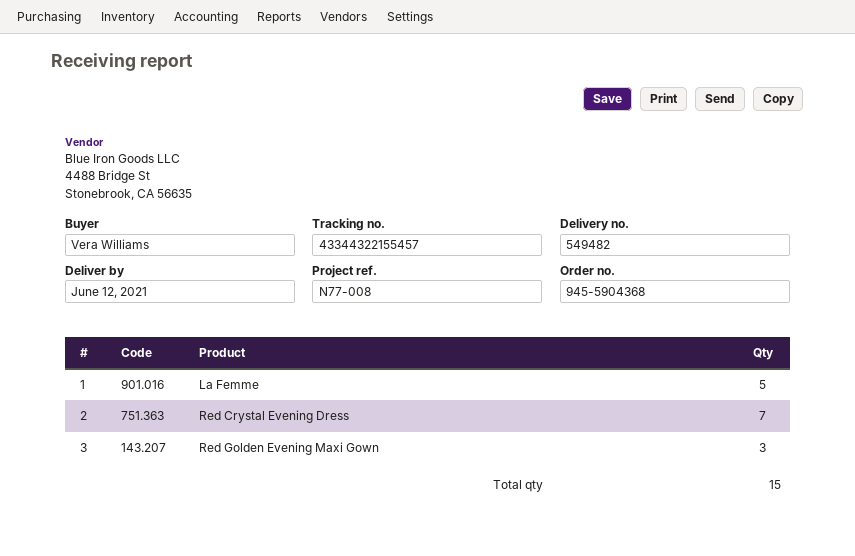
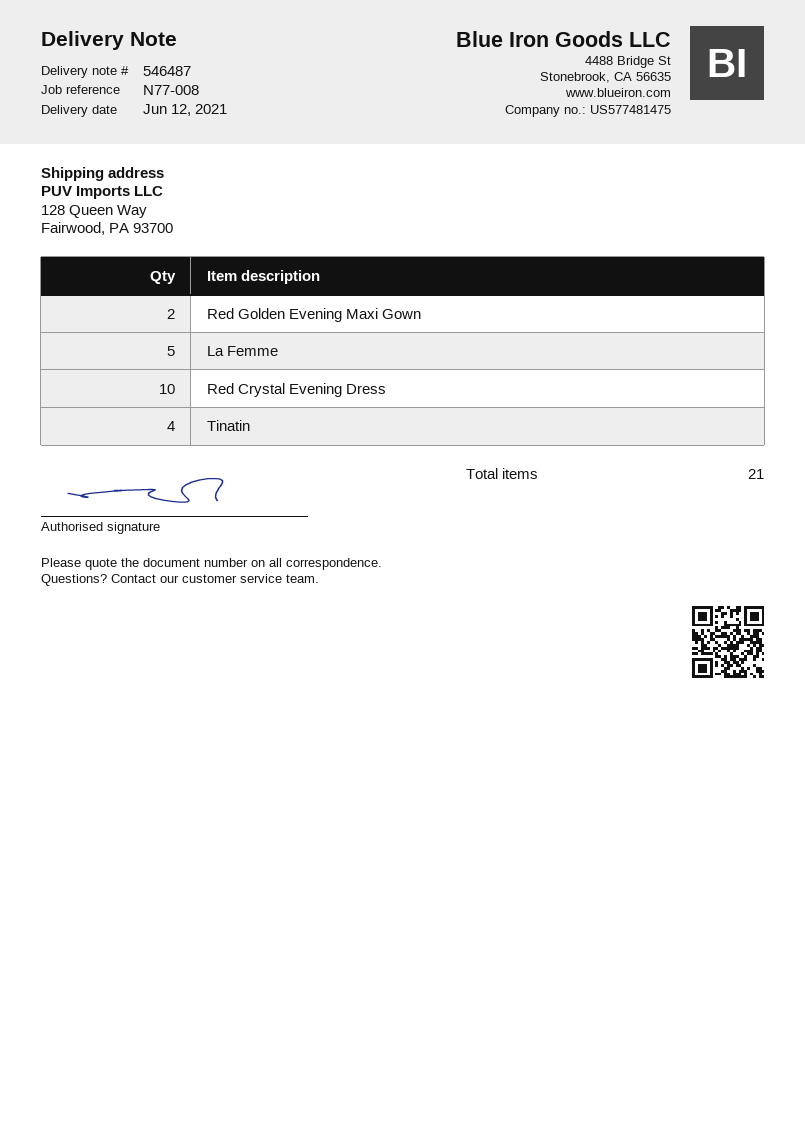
delivery note number: 549482 -> 546487
Red Crystal Evening Dress: 7 -> 10
Red Golden Evening Maxi Gown: 3 -> 2
Tinatin: none -> 4
total quantity: 15 -> 21

